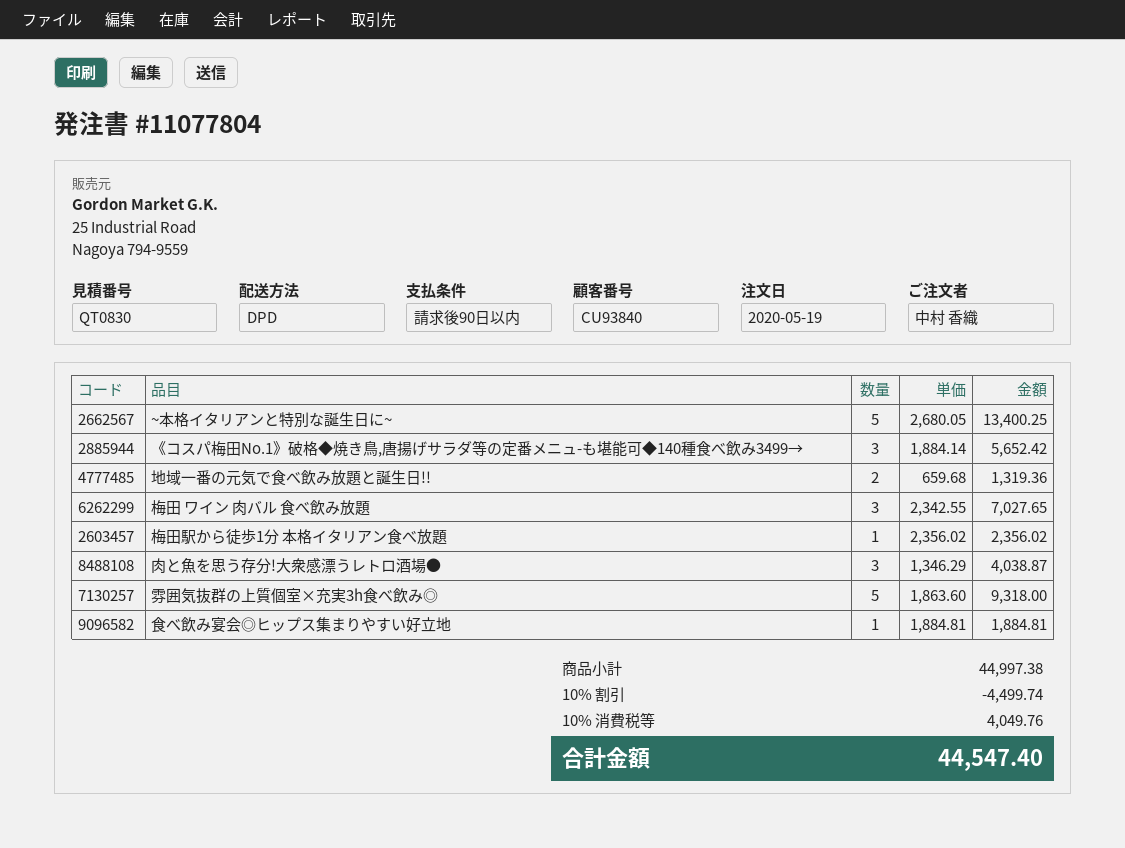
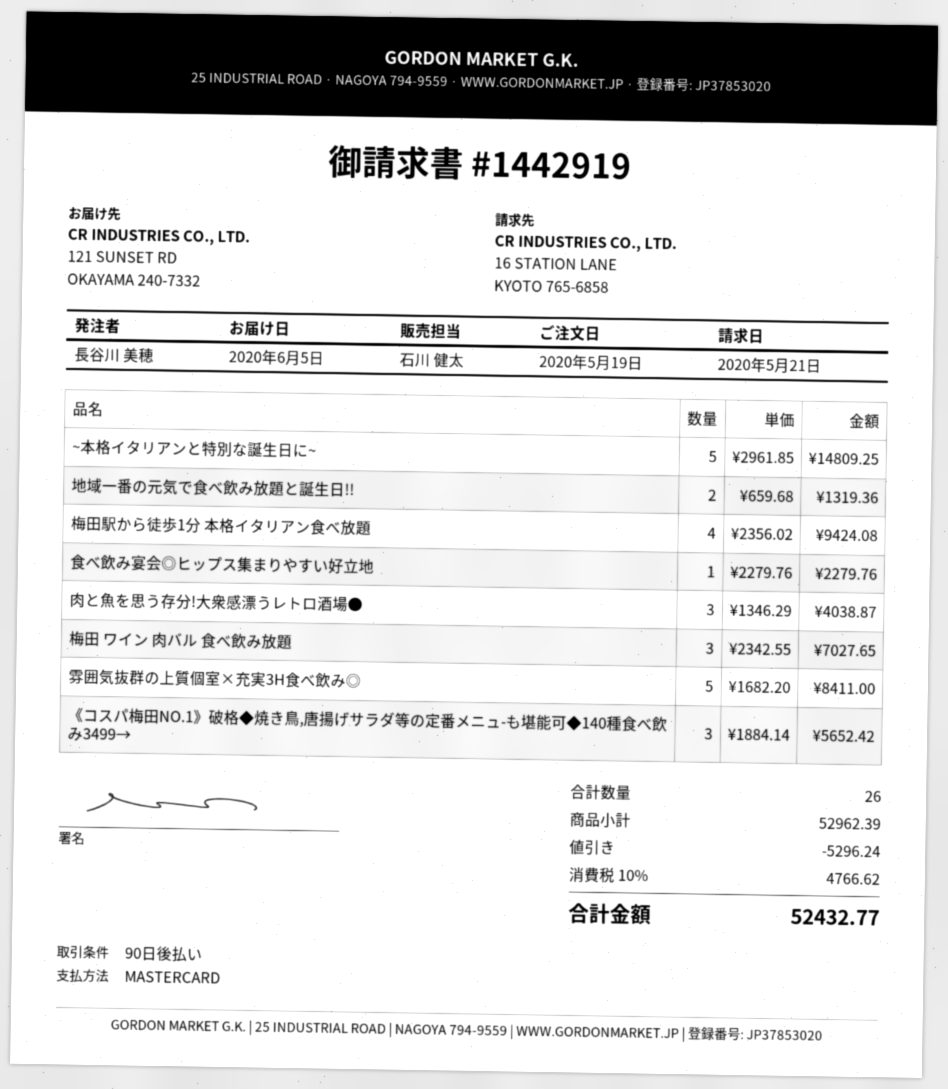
ordered by: 中村 香織 -> 長谷川 美穂
~本格イタリアンと特別な誕生日に~: 5 x 2680.05 = 13400.25 -> 5 x 2961.85 = 14809.25
梅田駅から徒歩1分 本格イタリアン食べ放題: 1 x 2356.02 = 2356.02 -> 4 x 2356.02 = 9424.08
雰囲気抜群の上質個室×充実3h食べ飲み◎: 5 x 1863.60 = 9318.00 -> 5 x 1682.20 = 8411.00
食べ飲み宴会◎ヒップス集まりやすい好立地: 1 x 1884.81 = 1884.81 -> 1 x 2279.76 = 2279.76
subtotal: 44997.38 -> 52962.39
discount: 4499.74 -> 5296.24
tax: 10% = 4049.76 -> 10% = 4766.62
total: 44547.40 -> 52432.77

